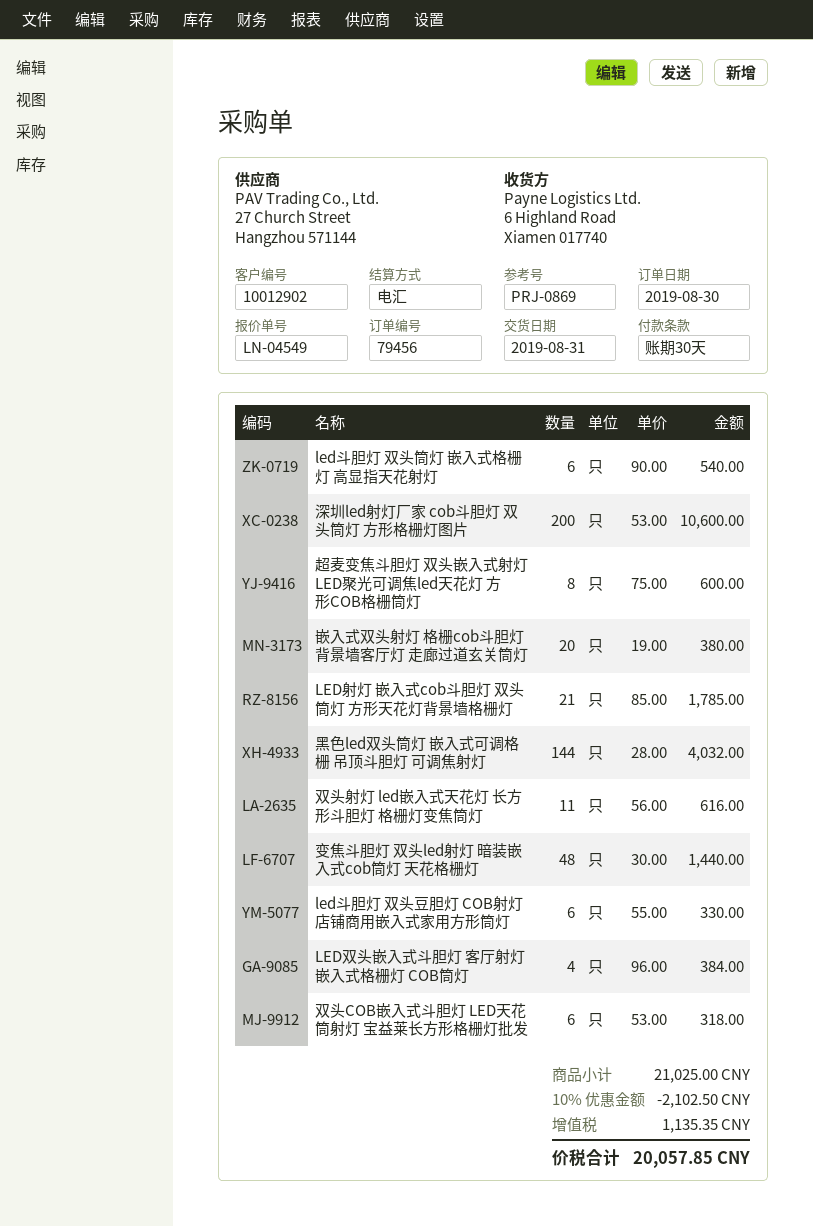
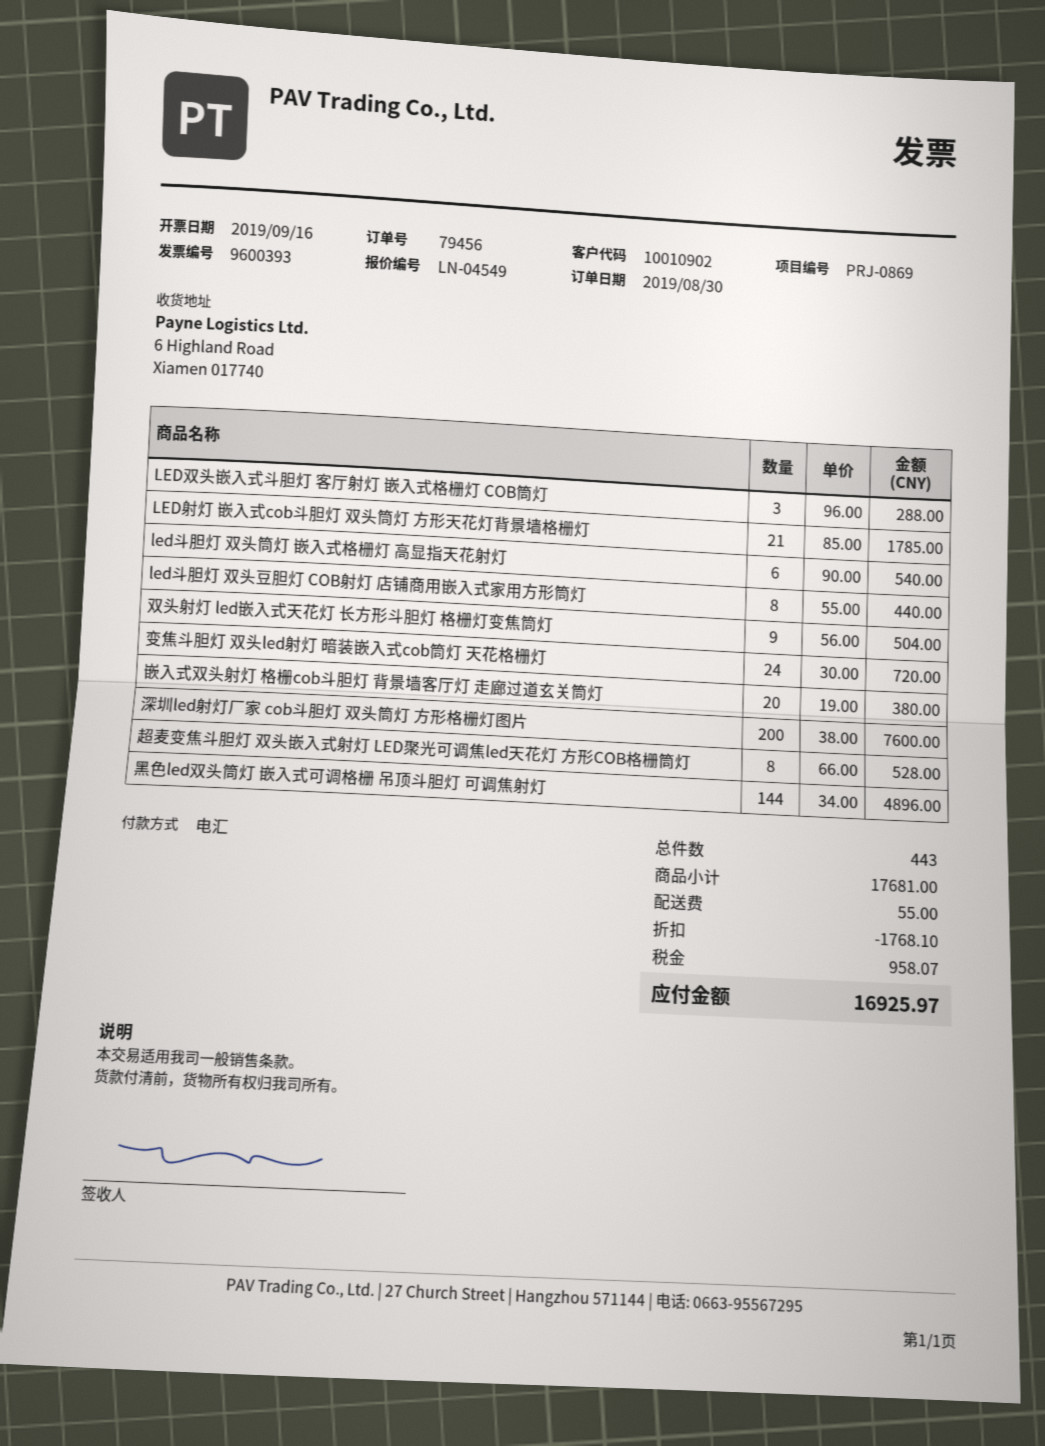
customer number: 10012902 -> 10010902
深圳led射灯厂家 cob斗胆灯 双头筒灯 方形格栅灯图片: 200 x 53.00 = 10600.00 -> 200 x 38.00 = 7600.00
超麦变焦斗胆灯 双头嵌入式射灯 LED聚光可调焦led天花灯 方形COB格栅筒灯: 8 x 75.00 = 600.00 -> 8 x 66.00 = 528.00
黑色led双头筒灯 嵌入式可调格栅 吊顶斗胆灯 可调焦射灯: 144 x 28.00 = 4032.00 -> 144 x 34.00 = 4896.00
双头射灯 led嵌入式天花灯 长方形斗胆灯 格栅灯变焦筒灯: 11 x 56.00 = 616.00 -> 9 x 56.00 = 504.00
变焦斗胆灯 双头led射灯 暗装嵌入式cob筒灯 天花格栅灯: 48 x 30.00 = 1440.00 -> 24 x 30.00 = 720.00
led斗胆灯 双头豆胆灯 COB射灯 店铺商用嵌入式家用方形筒灯: 6 x 55.00 = 330.00 -> 8 x 55.00 = 440.00
LED双头嵌入式斗胆灯 客厅射灯 嵌入式格栅灯 COB筒灯: 4 x 96.00 = 384.00 -> 3 x 96.00 = 288.00
双头COB嵌入式斗胆灯 LED天花筒射灯 宝益莱长方形格栅灯批发: 6 x 53.00 = 318.00 -> none
subtotal: 21025.00 -> 17681.00
discount: 2102.50 -> 1768.10
shipping: none -> 55.00
tax: 1135.35 -> 958.07
total: 20057.85 -> 16925.97

